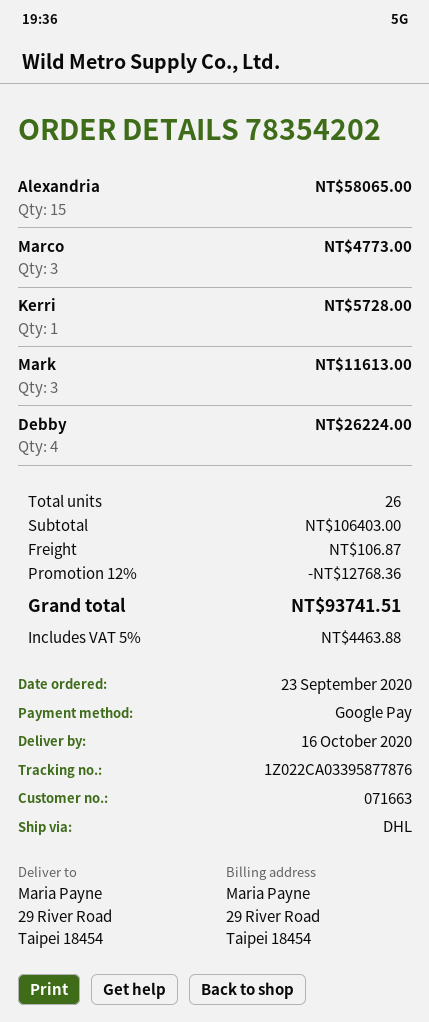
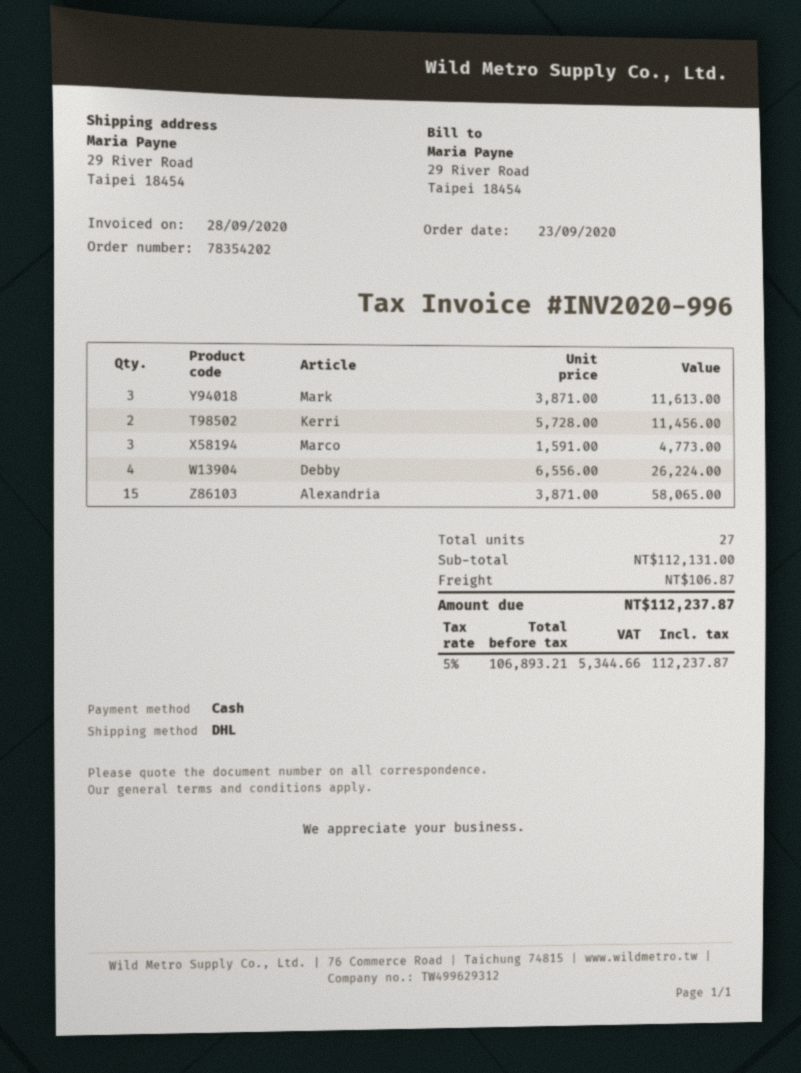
payment method: Google Pay -> cash
Kerri: 1 for 5728.00 -> 2 for 11456.00
total quantity: 26 -> 27
subtotal: 106403.00 -> 112131.00
discount: 12% = 12768.36 -> none
tax: 5% = 4463.88 -> 5% = 5344.66
total: 93741.51 -> 112237.87

